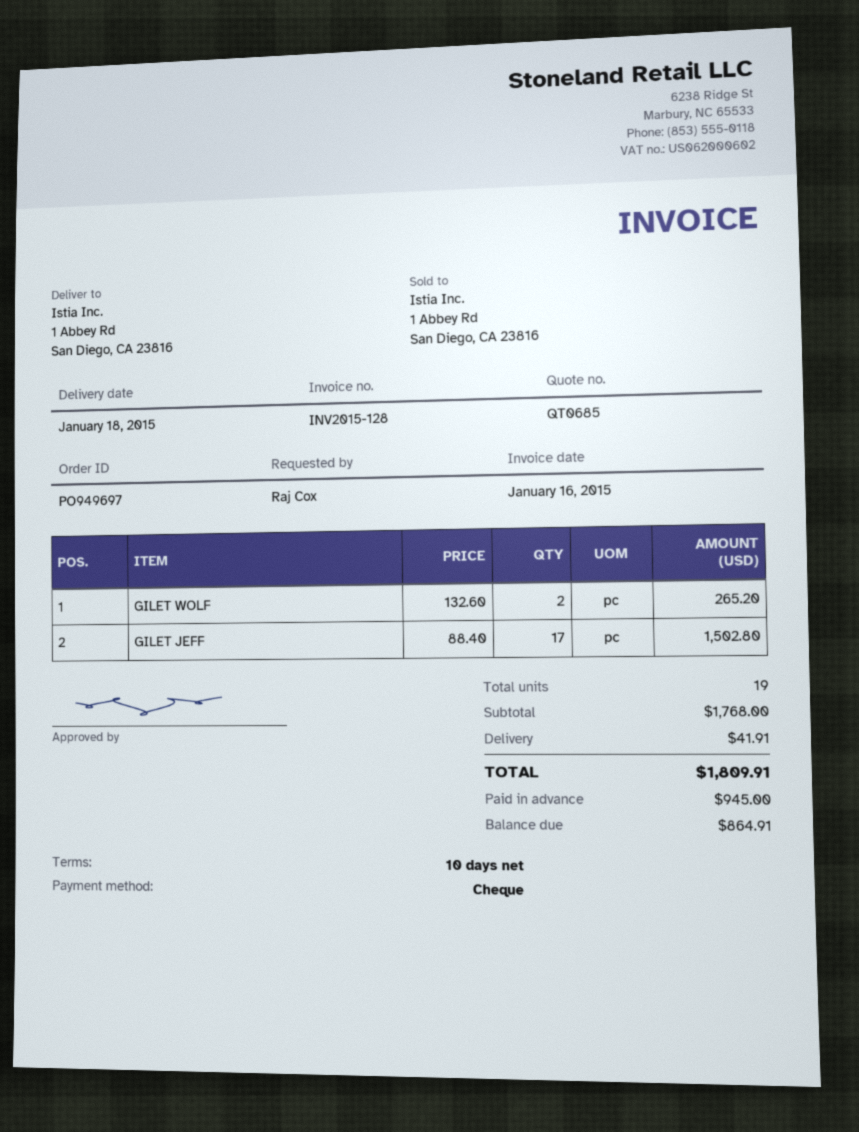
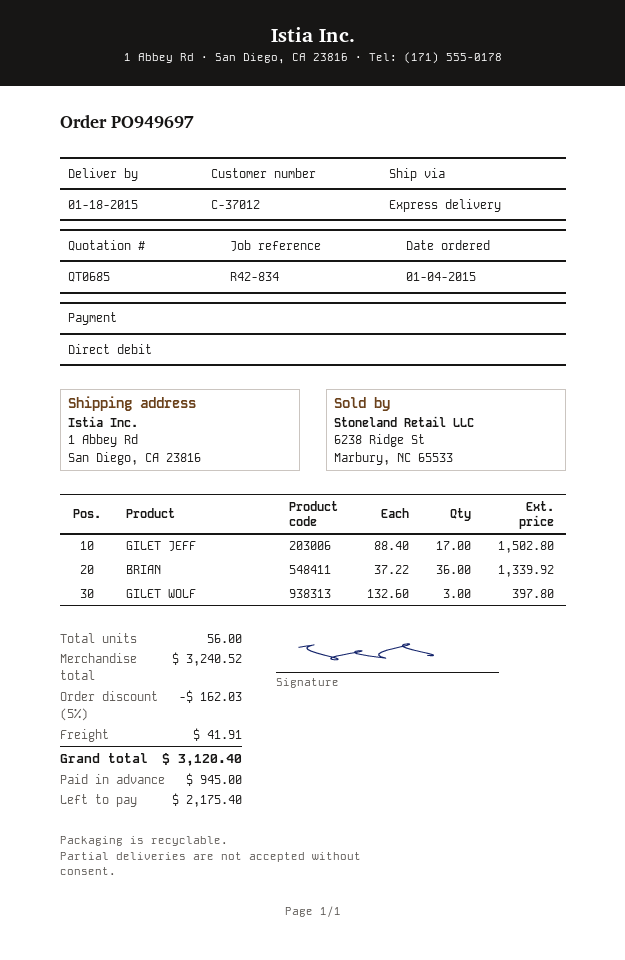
payment method: cheque -> direct debit
GILET WOLF: 2 x 132.60 = 265.20 -> 3 x 132.60 = 397.80
BRIAN: none -> 36 x 37.22 = 1339.92
total quantity: 19 -> 56
subtotal: 1768.00 -> 3240.52
discount: none -> 5% = 162.03
total: 1809.91 -> 3120.40
balance: 864.91 -> 2175.40

